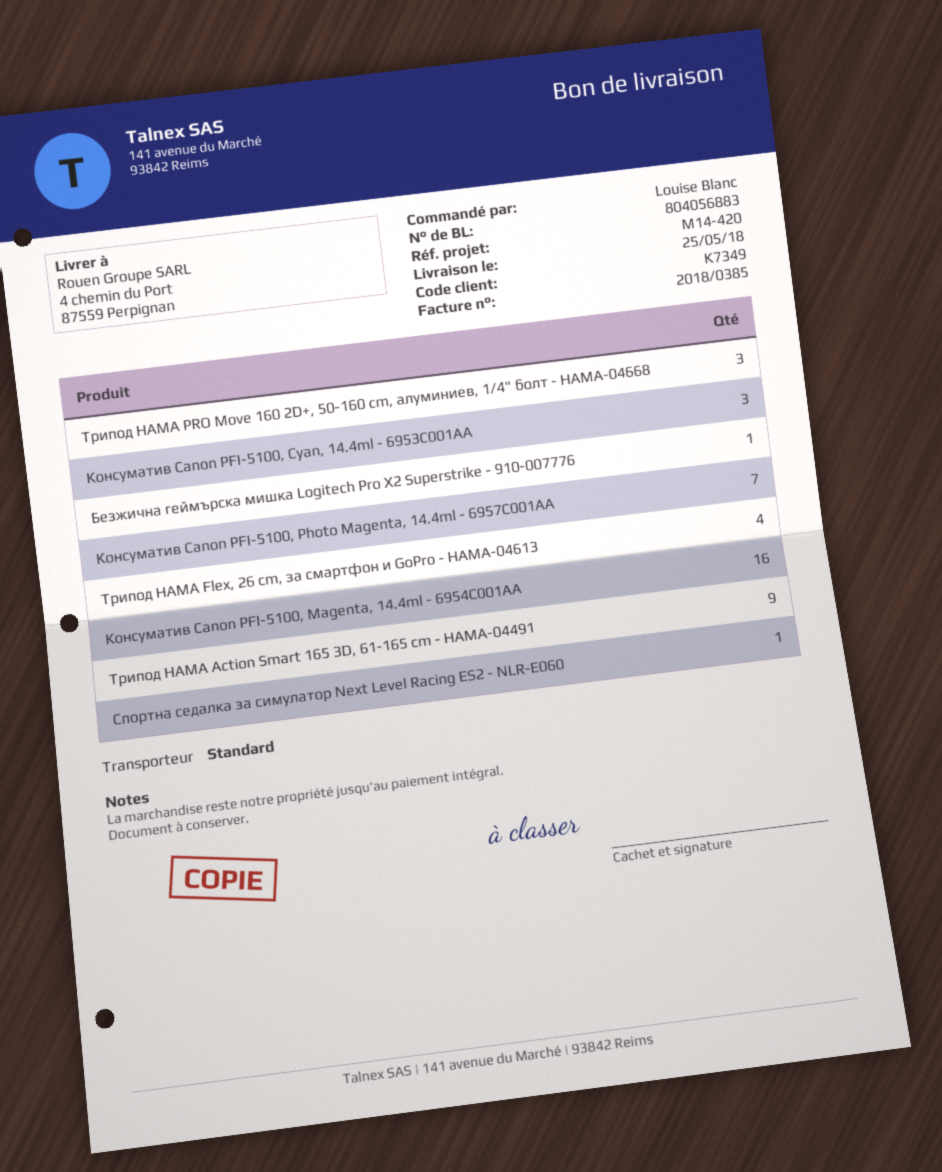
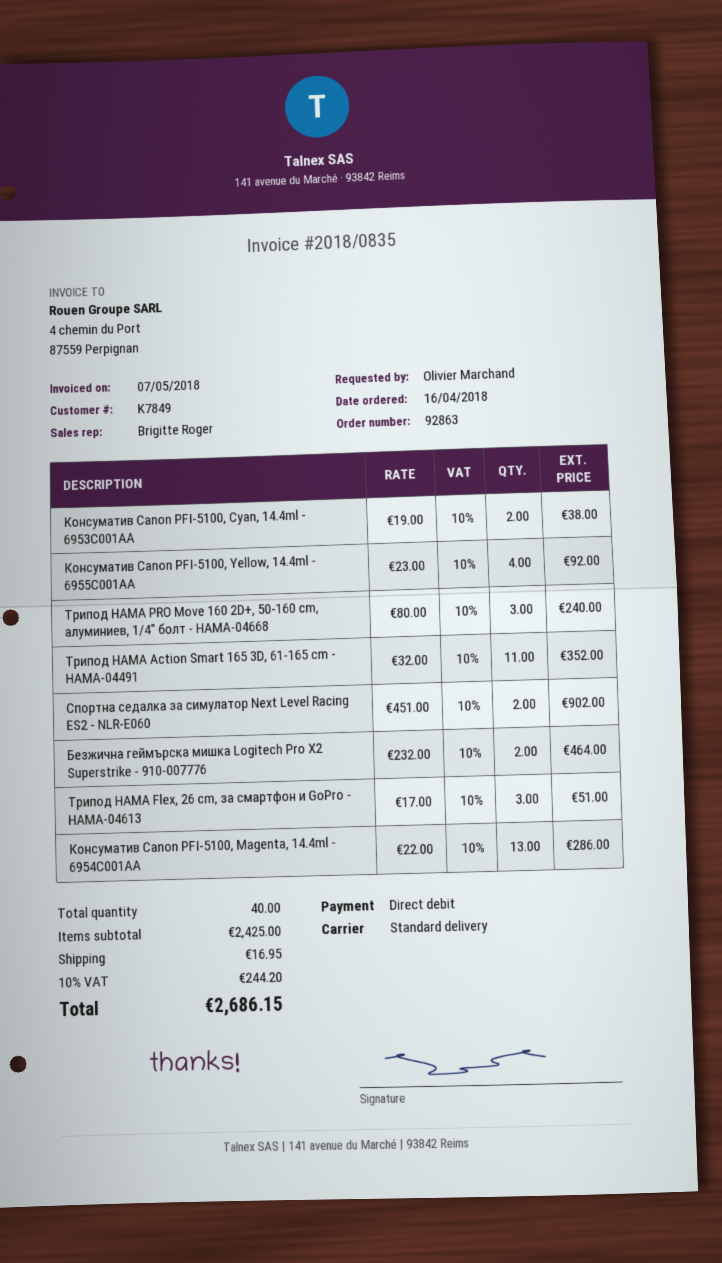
invoice number: 2018/0385 -> 2018/0835
customer number: K7349 -> K7849
ordered by: Louise Blanc -> Olivier Marchand
Консуматив Canon PFI-5100, Cyan, 14.4ml - 6953C001AA: 3 -> 2
Безжична геймърска мишка Logitech Pro X2 Superstrike - 910-007776: 1 -> 2
Консуматив Canon PFI-5100, Photo Magenta, 14.4ml - 6957C001AA: 7 -> none
Трипод HAMA Flex, 26 cm, за смартфон и GoPro - HAMA-04613: 4 -> 3
Консуматив Canon PFI-5100, Magenta, 14.4ml - 6954C001AA: 16 -> 13
Трипод HAMA Action Smart 165 3D, 61-165 cm - HAMA-04491: 9 -> 11
Спортна седалка за симулатор Next Level Racing ES2 - NLR-E060: 1 -> 2
Консуматив Canon PFI-5100, Yellow, 14.4ml - 6955C001AA: none -> 4

